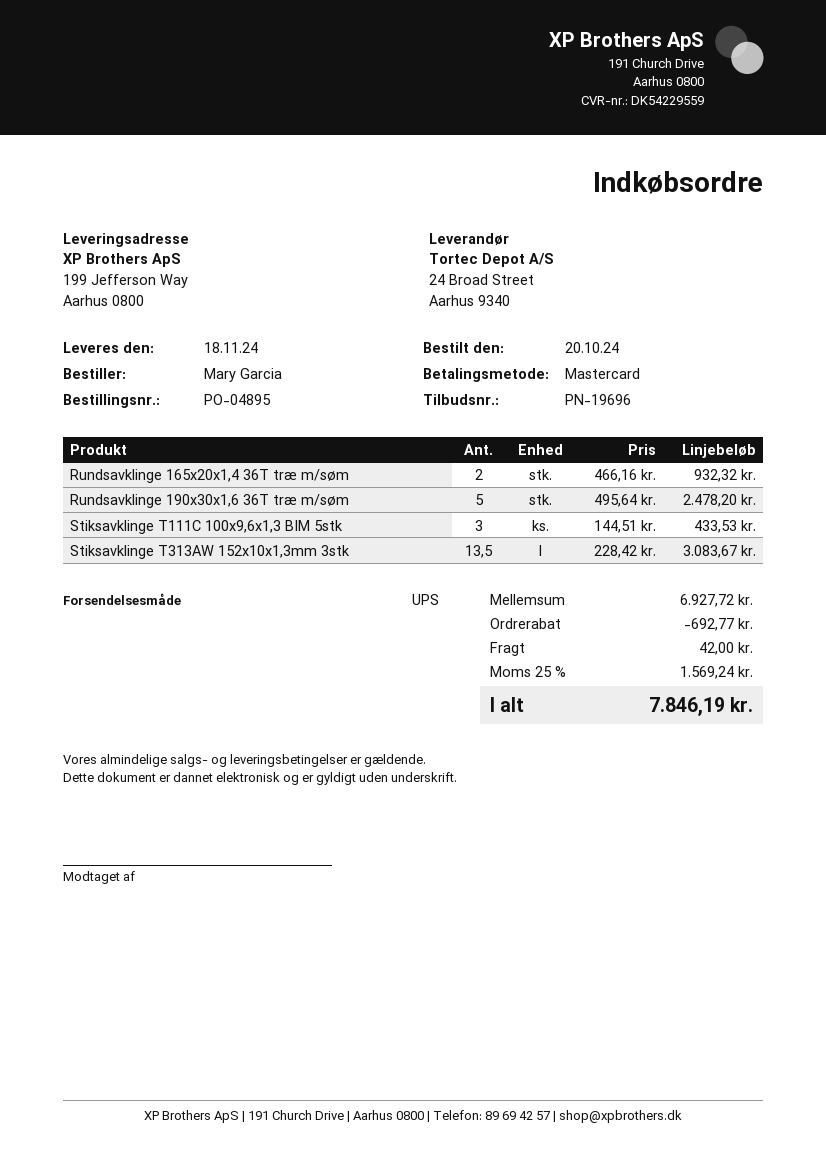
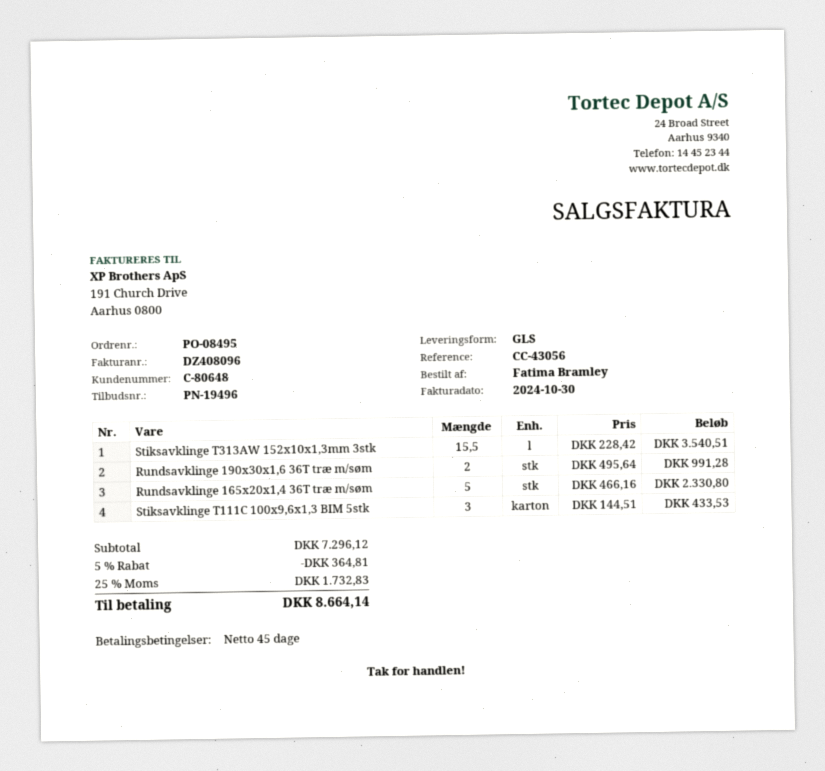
quote number: PN-19696 -> PN-19496
order number: PO-04895 -> PO-08495
ordered by: Mary Garcia -> Fatima Bramley
shipping method: UPS -> GLS
Rundsavklinge 165x20x1,4 36T træ m/søm: 2 x 466.16 = 932.32 -> 5 x 466.16 = 2330.80
Rundsavklinge 190x30x1,6 36T træ m/søm: 5 x 495.64 = 2478.20 -> 2 x 495.64 = 991.28
Stiksavklinge T313AW 152x10x1,3mm 3stk: 13.5 x 228.42 = 3083.67 -> 15.5 x 228.42 = 3540.51
subtotal: 6927.72 -> 7296.12
discount: 692.77 -> 364.81
shipping: 42.00 -> none
tax: 25% = 1569.24 -> 25% = 1732.83
total: 7846.19 -> 8664.14

